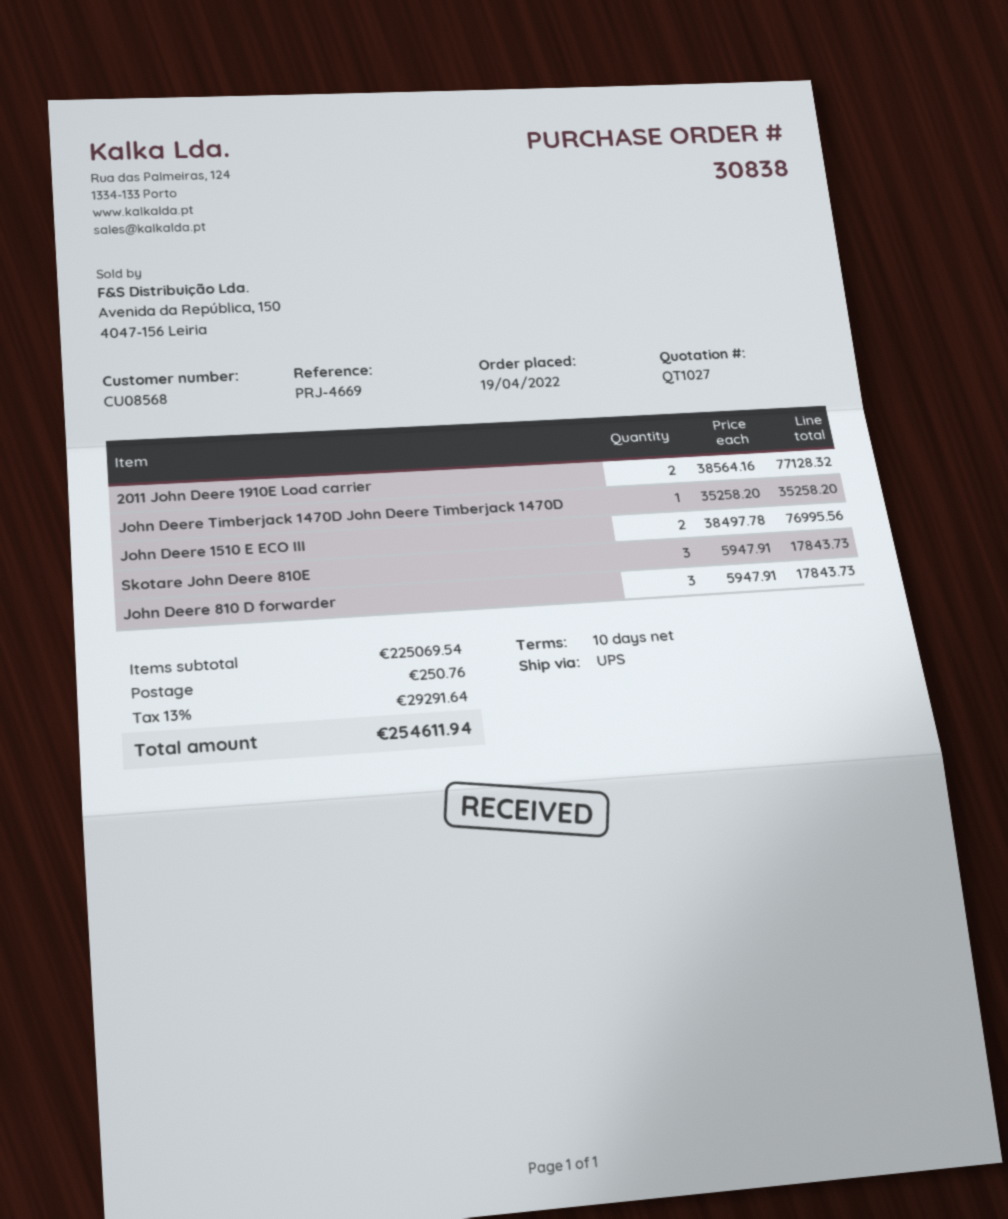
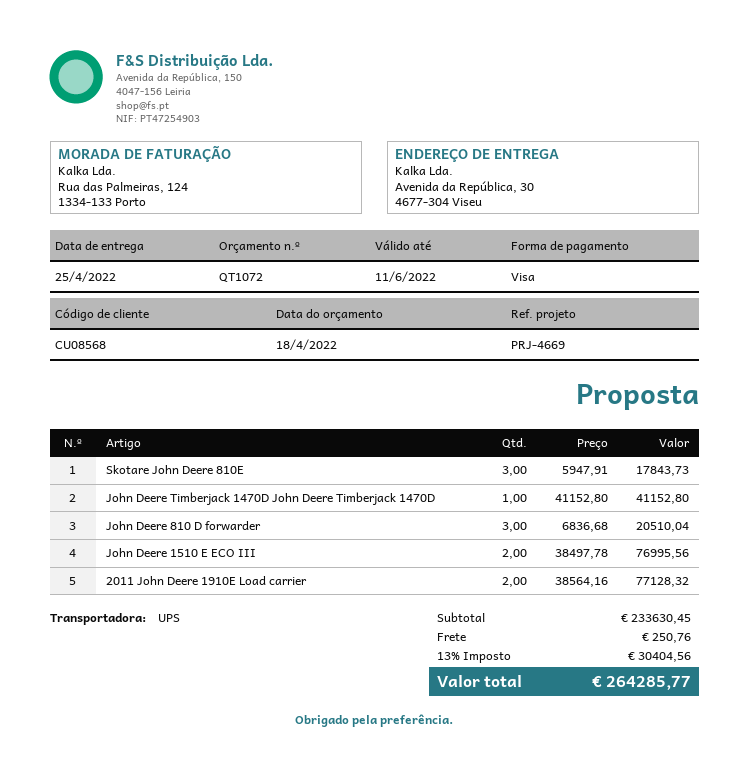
quote number: QT1027 -> QT1072
John Deere Timberjack 1470D John Deere Timberjack 1470D: 1 x 35258.20 = 35258.20 -> 1 x 41152.80 = 41152.80
John Deere 810 D forwarder: 3 x 5947.91 = 17843.73 -> 3 x 6836.68 = 20510.04
subtotal: 225069.54 -> 233630.45
tax: 13% = 29291.64 -> 13% = 30404.56
total: 254611.94 -> 264285.77

